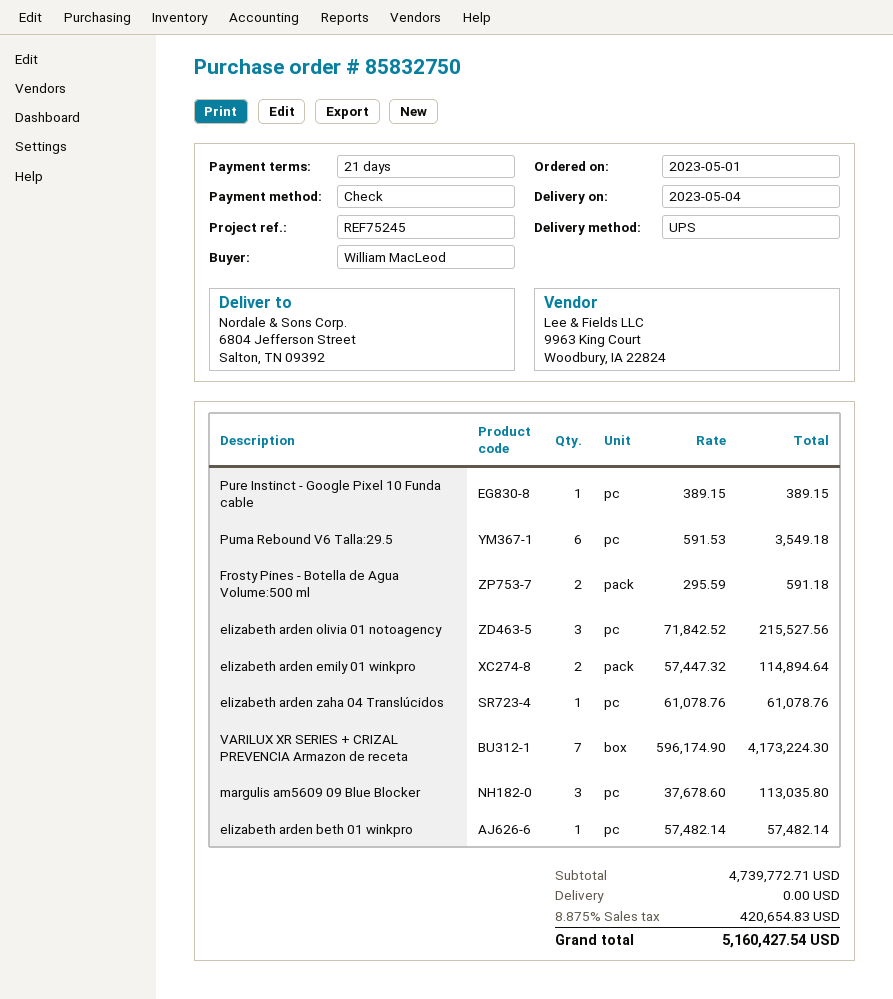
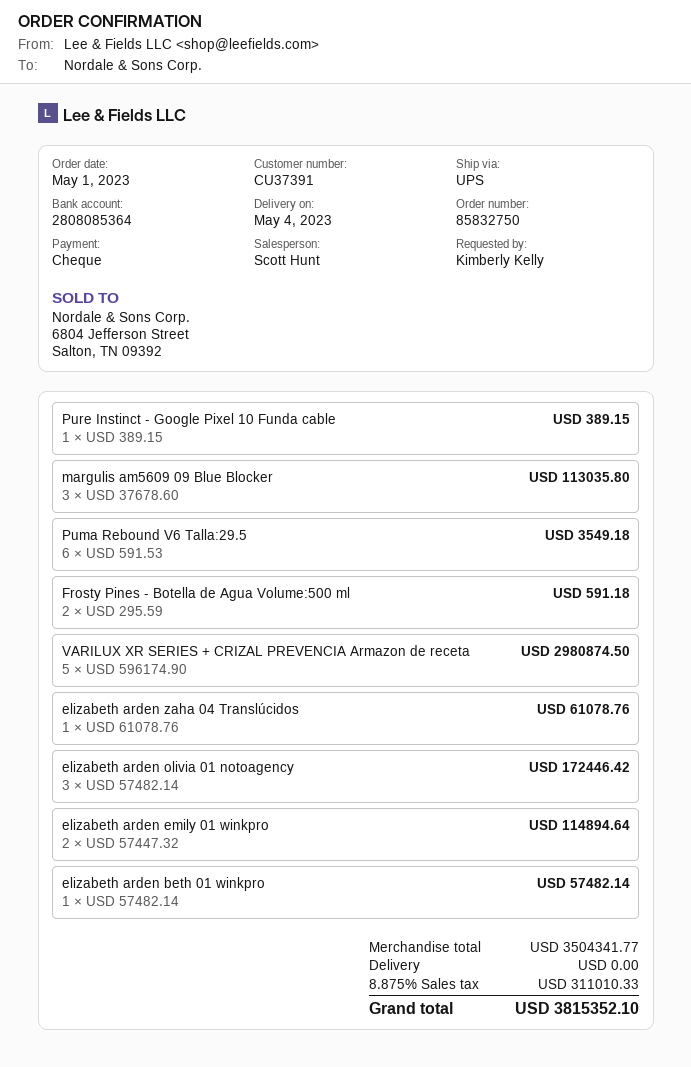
ordered by: William MacLeod -> Kimberly Kelly
elizabeth arden olivia 01 notoagency: 3 x 71842.52 = 215527.56 -> 3 x 57482.14 = 172446.42
VARILUX XR SERIES + CRIZAL PREVENCIA Armazon de receta: 7 x 596174.90 = 4173224.30 -> 5 x 596174.90 = 2980874.50
subtotal: 4739772.71 -> 3504341.77
tax: 8.875% = 420654.83 -> 8.875% = 311010.33
total: 5160427.54 -> 3815352.10

